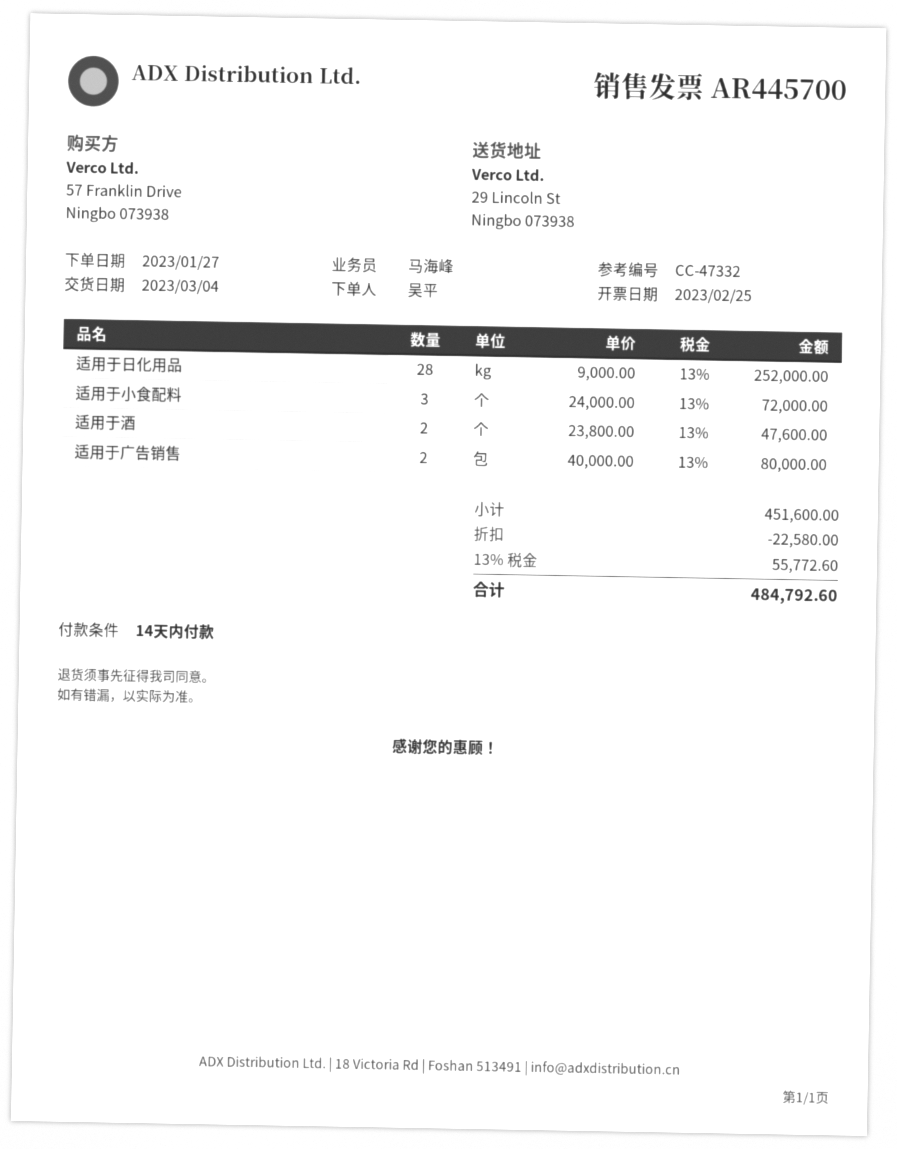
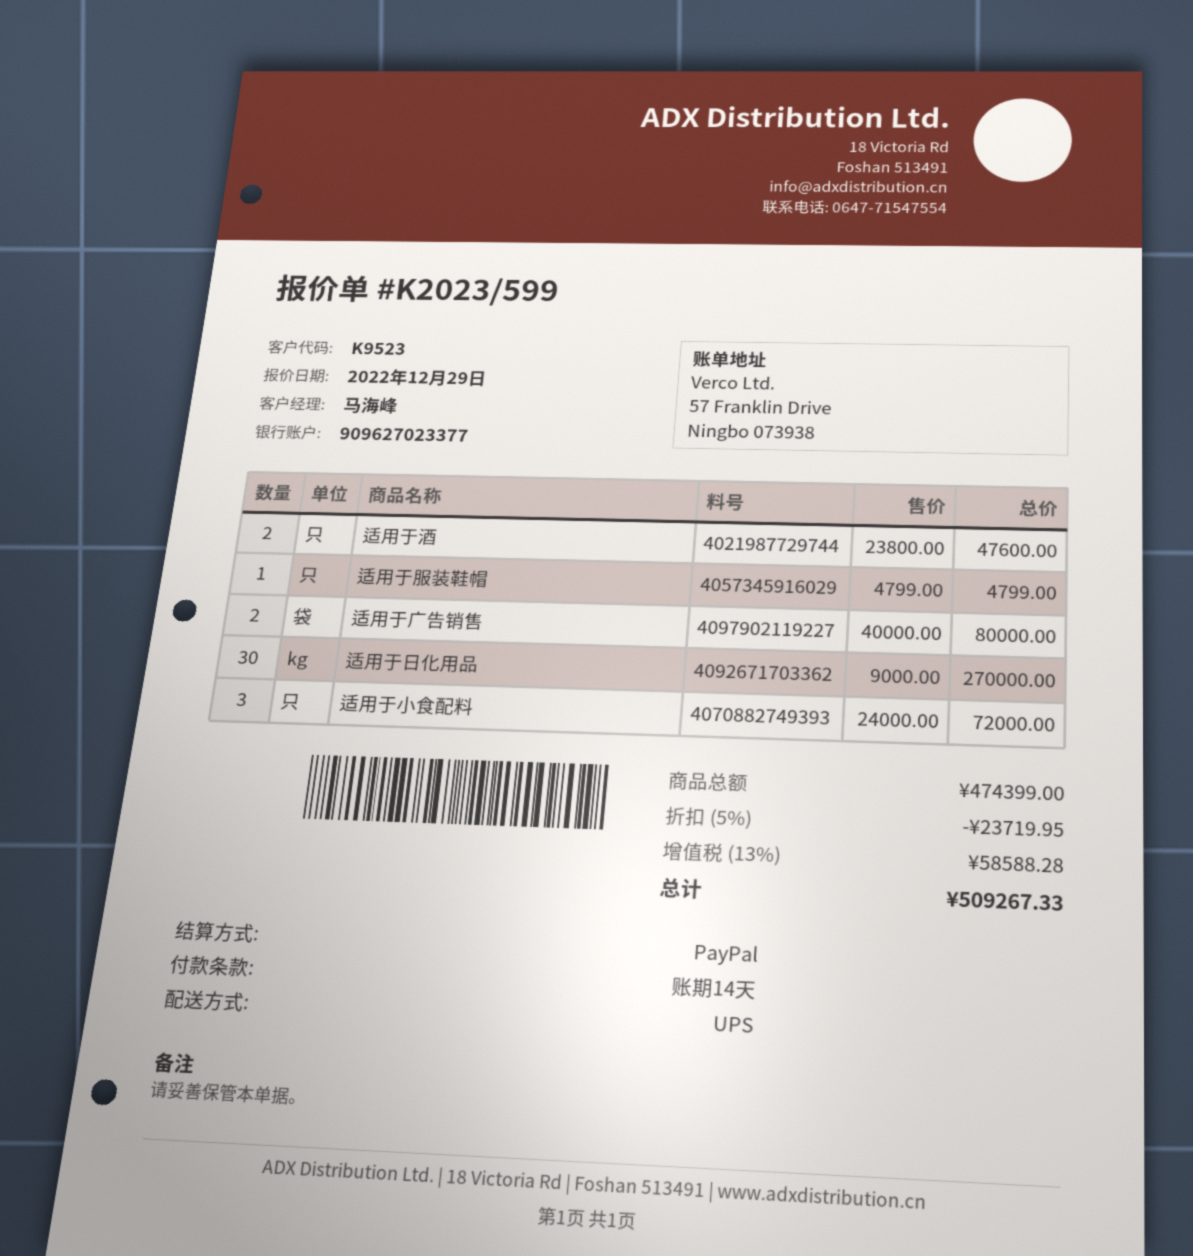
适用于日化用品: 28 x 9000.00 = 252000.00 -> 30 x 9000.00 = 270000.00
适用于服装鞋帽: none -> 1 x 4799.00 = 4799.00
subtotal: 451600.00 -> 474399.00
discount: 22580.00 -> 23719.95
tax: 13% = 55772.60 -> 13% = 58588.28
total: 484792.60 -> 509267.33

